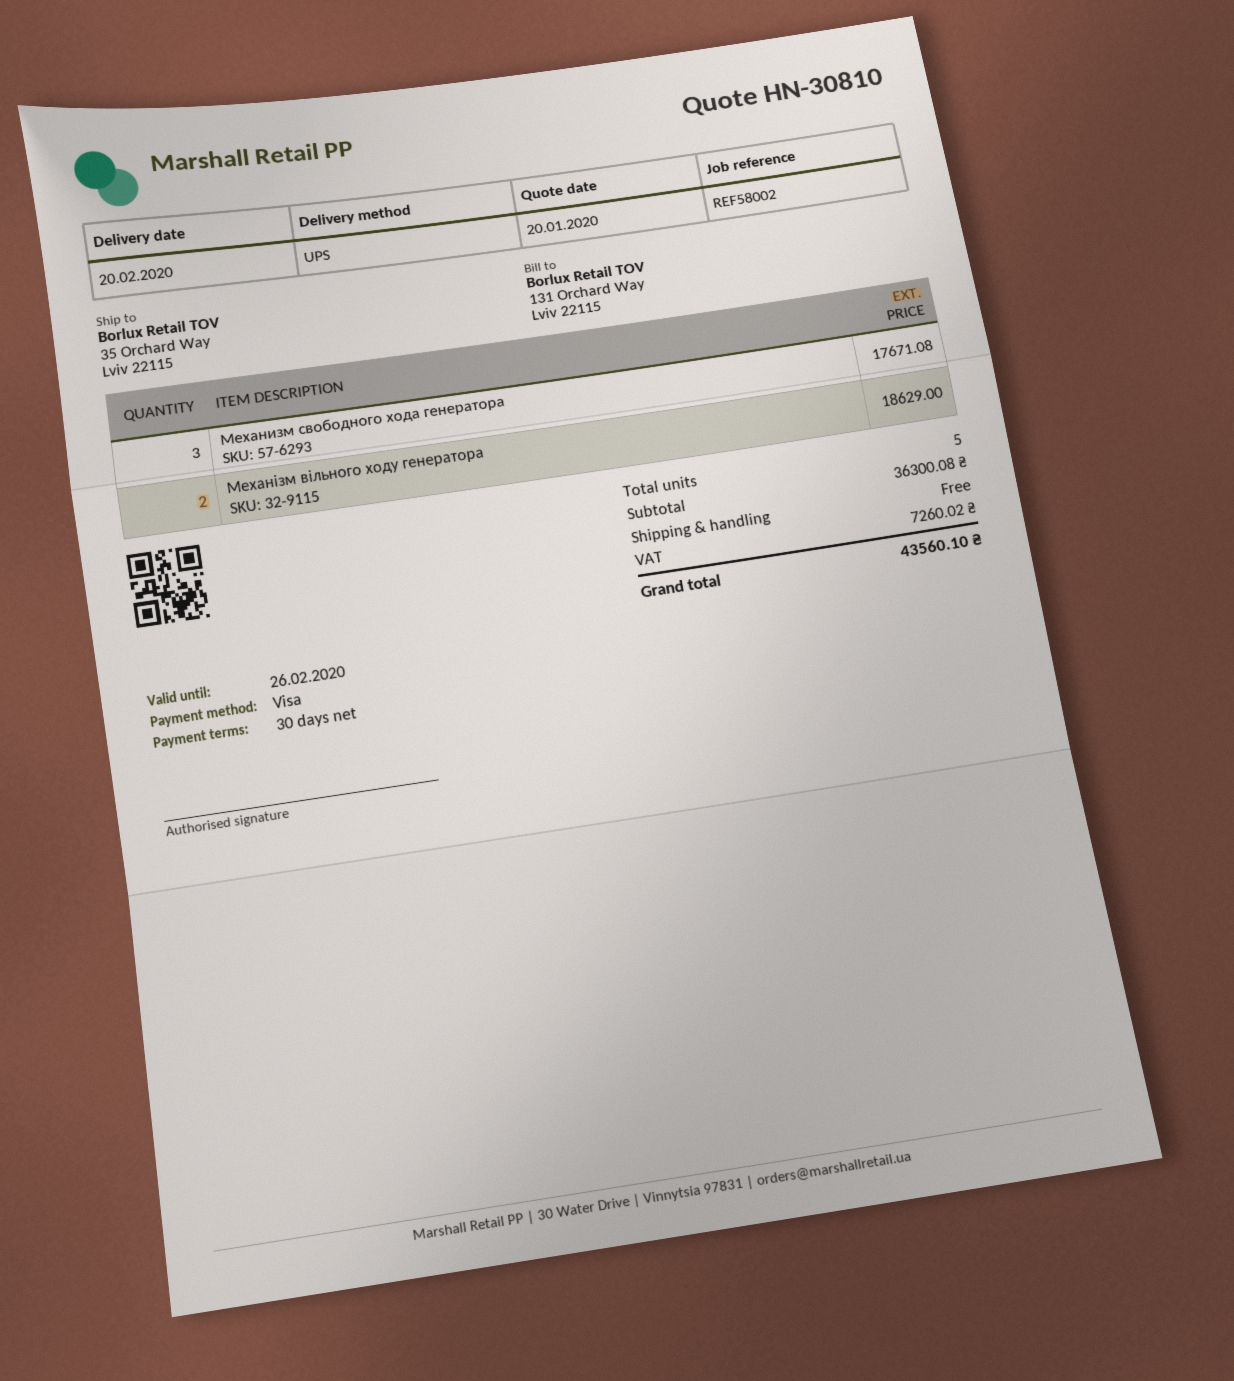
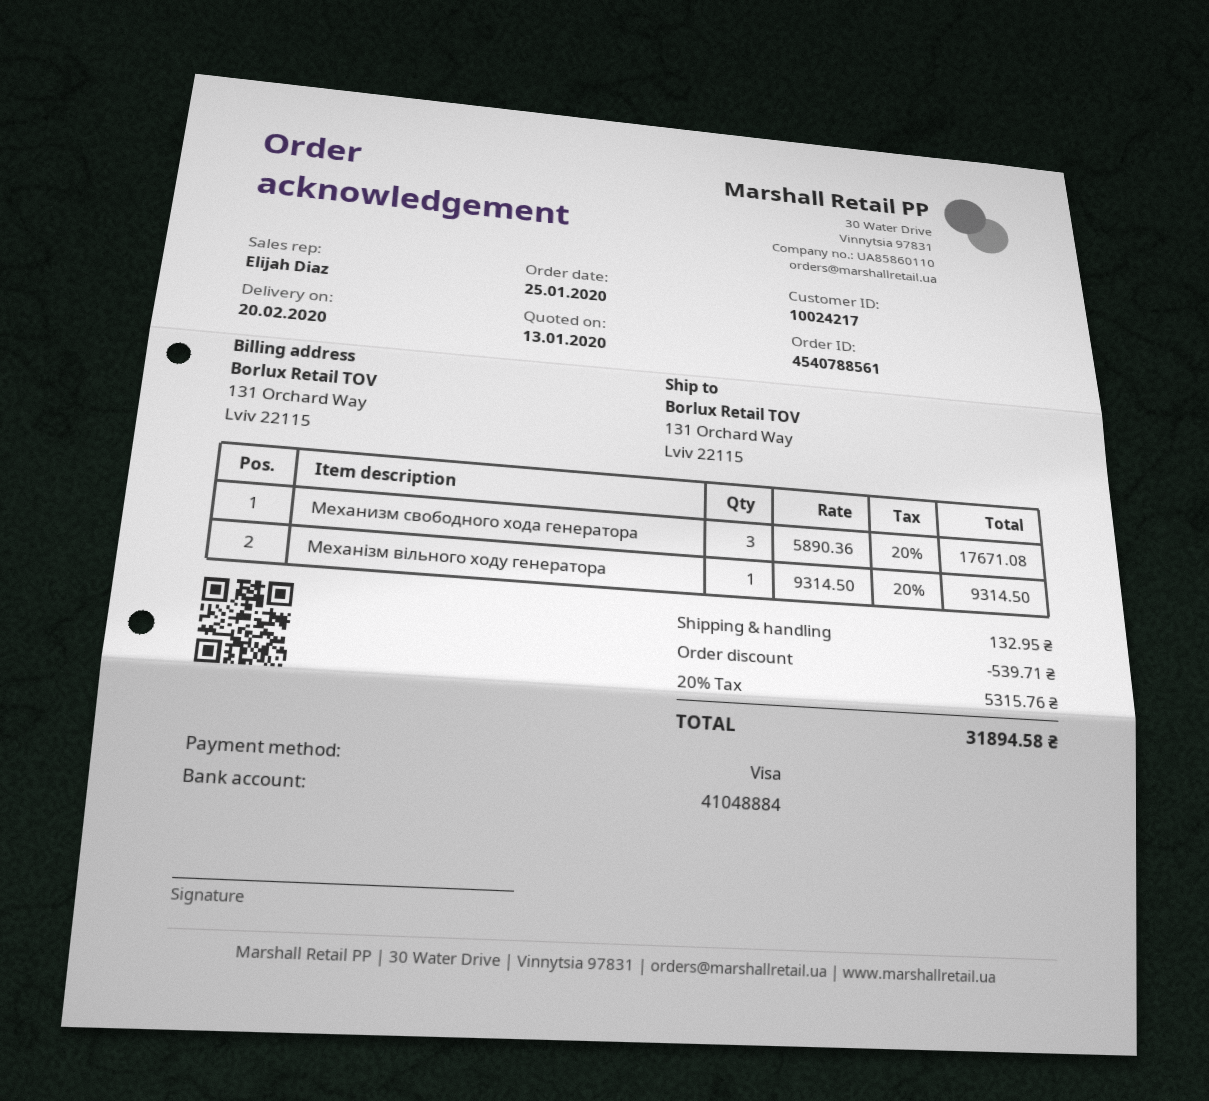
quote date: 2020-01-20 -> 2020-01-13
ship to: 35 Orchard Way, Lviv 22115 -> 131 Orchard Way, Lviv 22115
Механізм вільного ходу генератора: 2 for 18629.00 -> 1 for 9314.50
discount: none -> 539.71
shipping: 0.00 -> 132.95
tax: 7260.02 -> 5315.76
total: 43560.10 -> 31894.58

